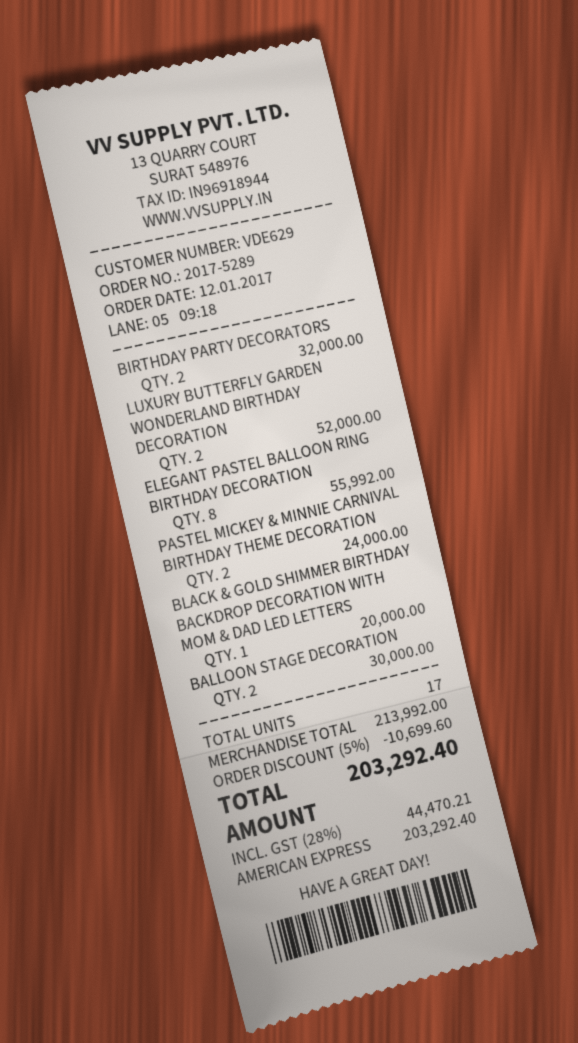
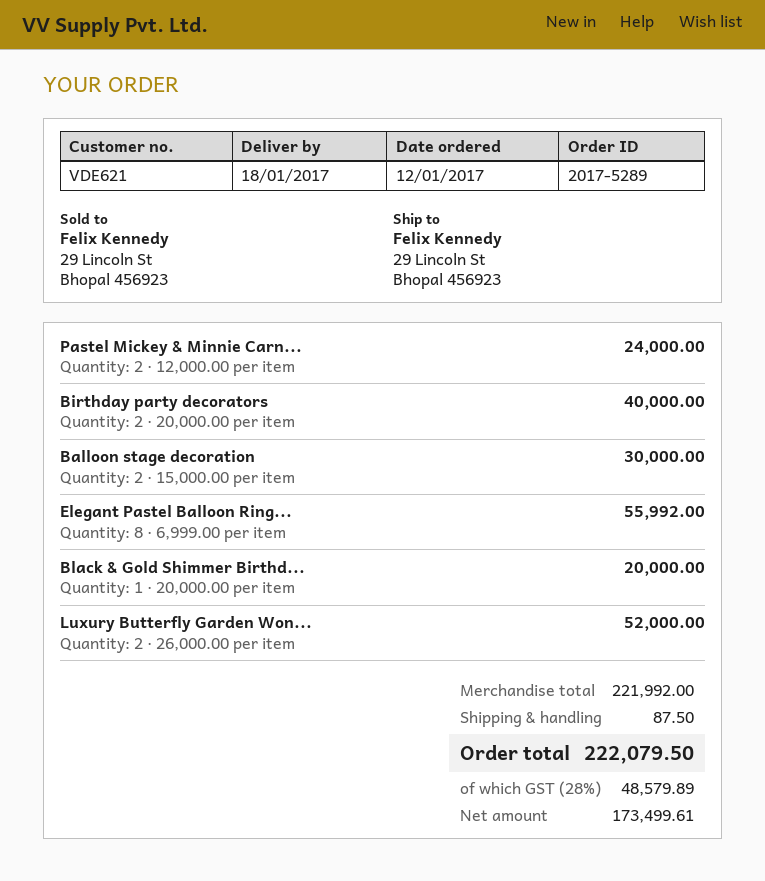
customer number: VDE629 -> VDE621
BIRTHDAY PARTY DECORATORS: 2 for 32000.00 -> 2 for 40000.00
subtotal: 213992.00 -> 221992.00
discount: 5% = 10699.60 -> none
shipping: none -> 87.50
tax: 28% = 44470.21 -> 28% = 48579.89
total: 203292.40 -> 222079.50

